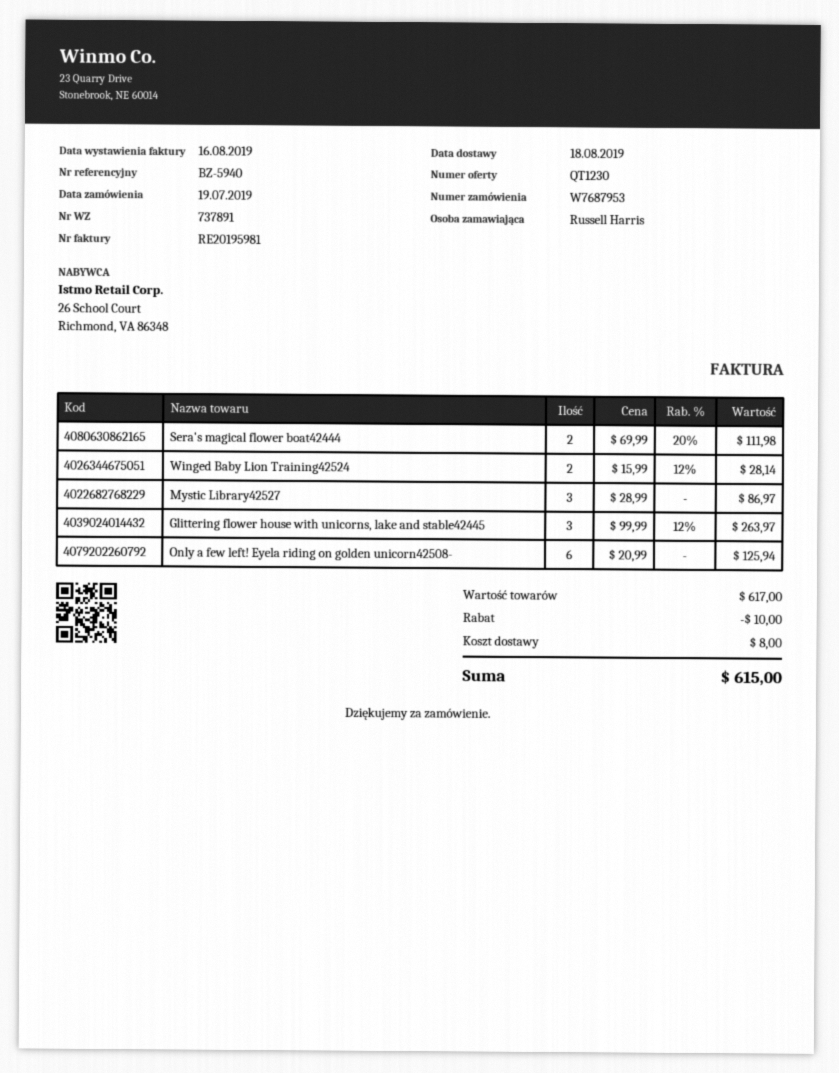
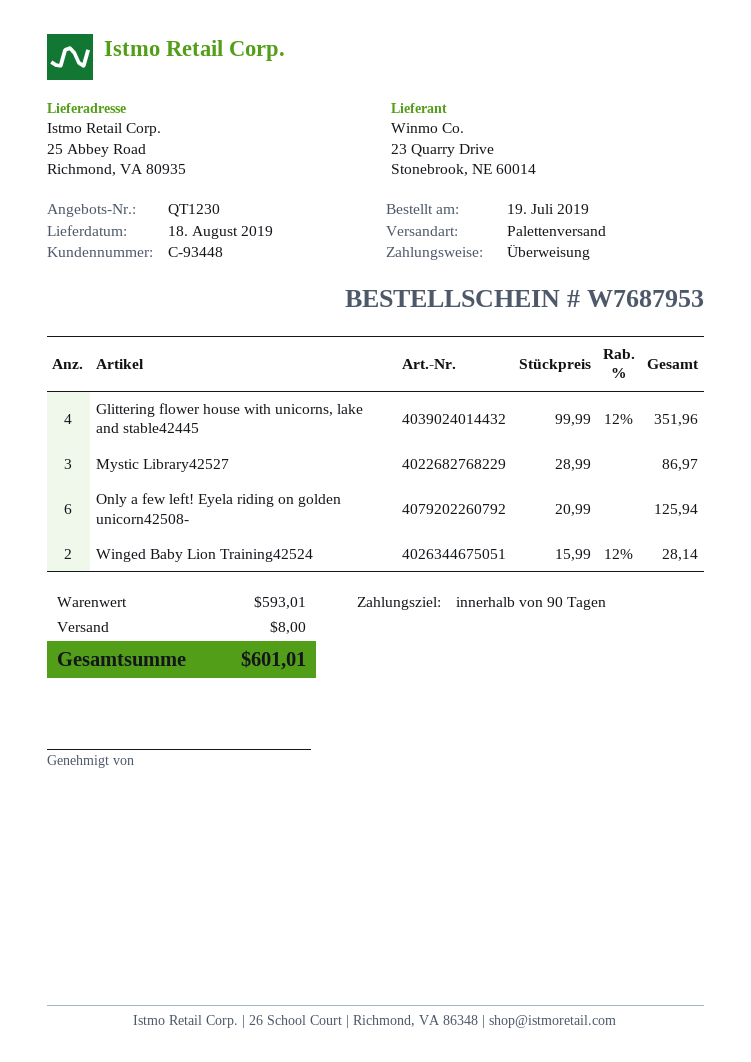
Sera's magical flower boat42444: 2 x 69.99 - 20% = 111.98 -> none
Glittering flower house with unicorns, lake and stable42445: 3 x 99.99 - 12% = 263.97 -> 4 x 99.99 - 12% = 351.96
subtotal: 617.00 -> 593.01
discount: 10.00 -> none
total: 615.00 -> 601.01

